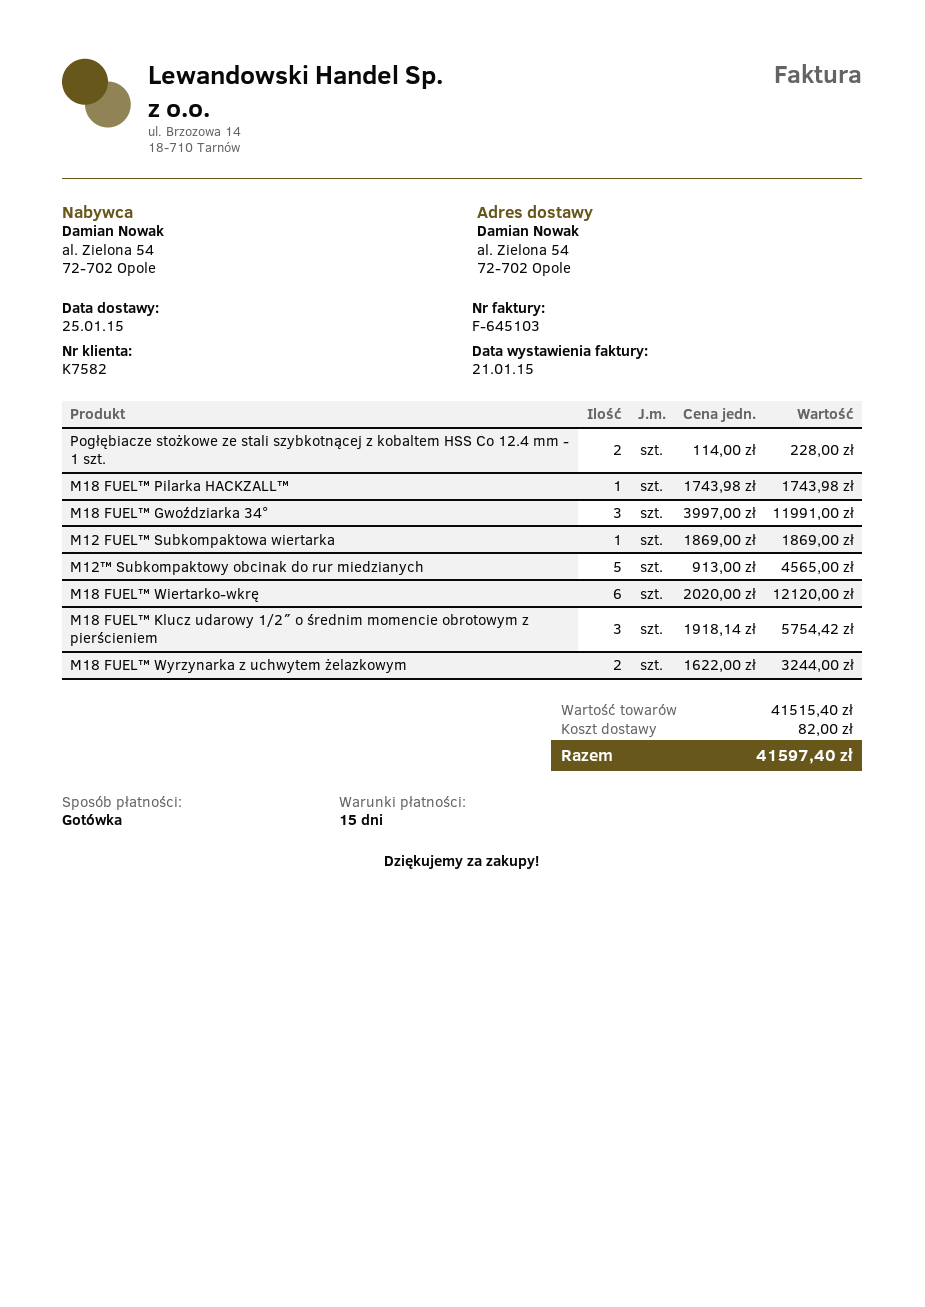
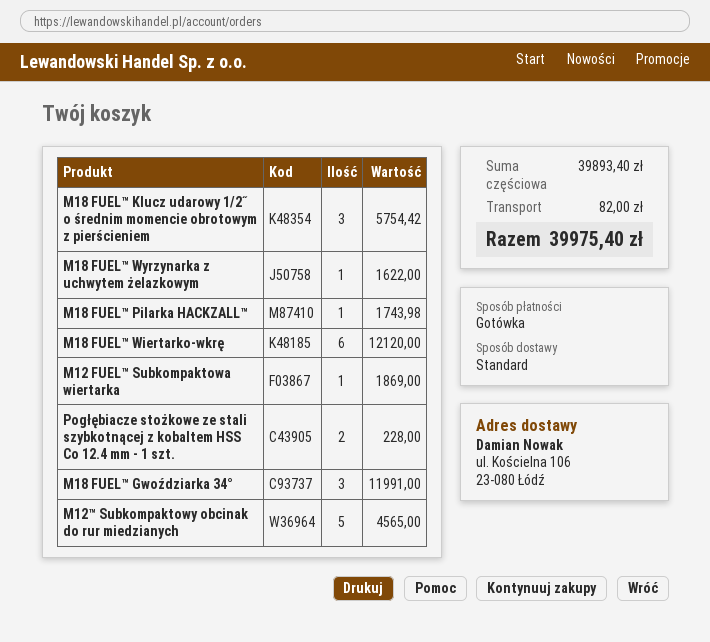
ship to: al. Zielona 54, 72-702 Opole -> ul. Kościelna 106, 23-080 Łódź
M18 FUEL™ Wyrzynarka z uchwytem żelazkowym: 2 for 3244.00 -> 1 for 1622.00
subtotal: 41515.40 -> 39893.40
total: 41597.40 -> 39975.40

